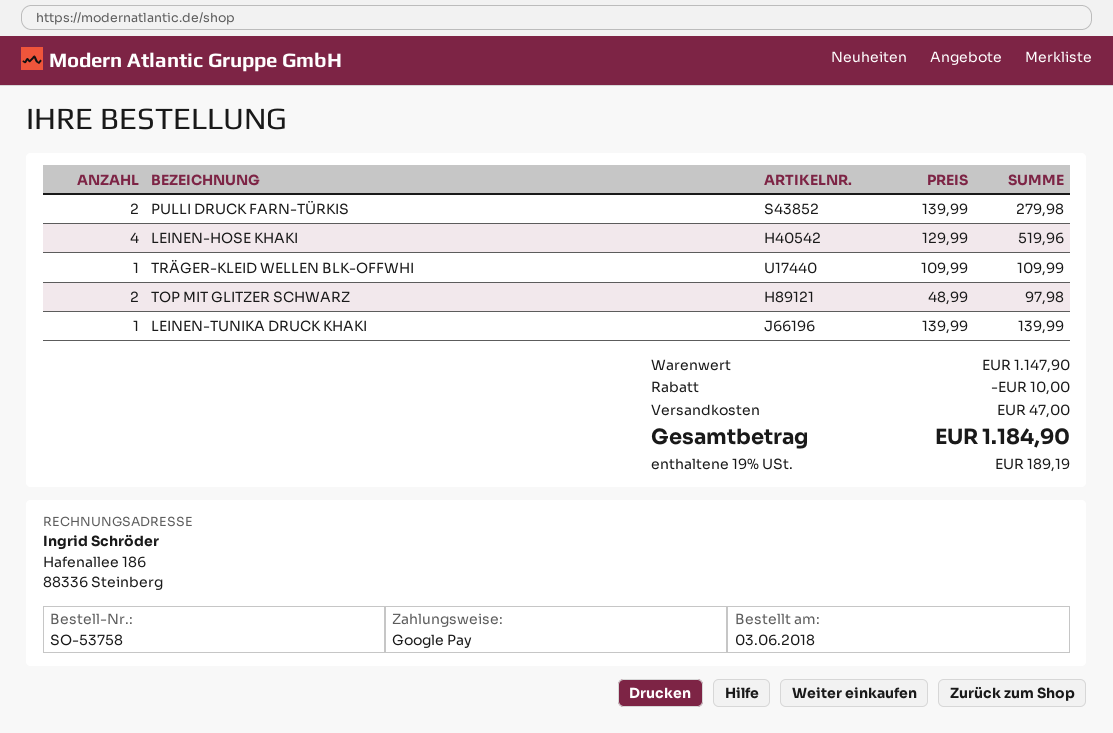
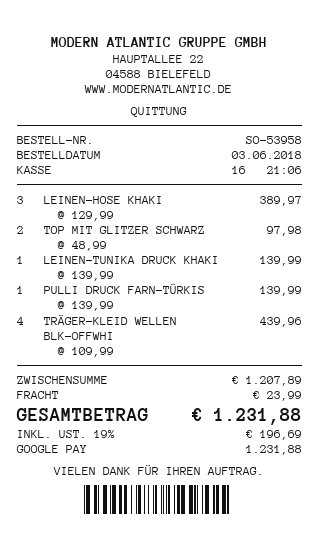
order number: SO-53758 -> SO-53958
PULLI DRUCK FARN-TÜRKIS: 2 x 139.99 = 279.98 -> 1 x 139.99 = 139.99
LEINEN-HOSE KHAKI: 4 x 129.99 = 519.96 -> 3 x 129.99 = 389.97
TRÄGER-KLEID WELLEN BLK-OFFWHI: 1 x 109.99 = 109.99 -> 4 x 109.99 = 439.96
subtotal: 1147.90 -> 1207.89
discount: 10.00 -> none
shipping: 47.00 -> 23.99
tax: 19% = 189.19 -> 19% = 196.69
total: 1184.90 -> 1231.88

